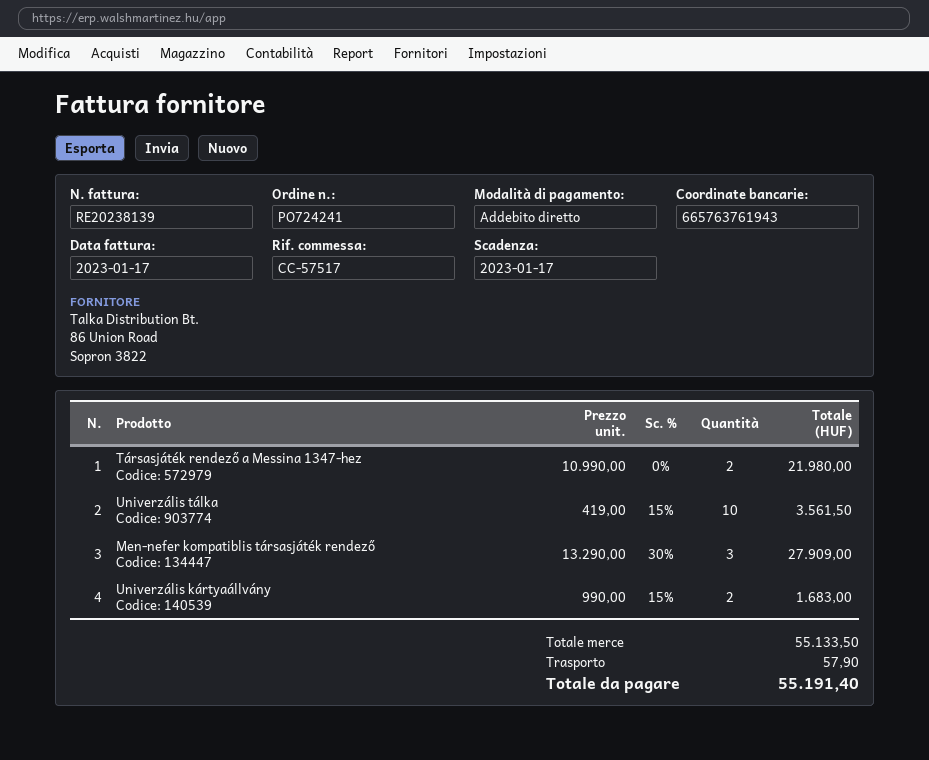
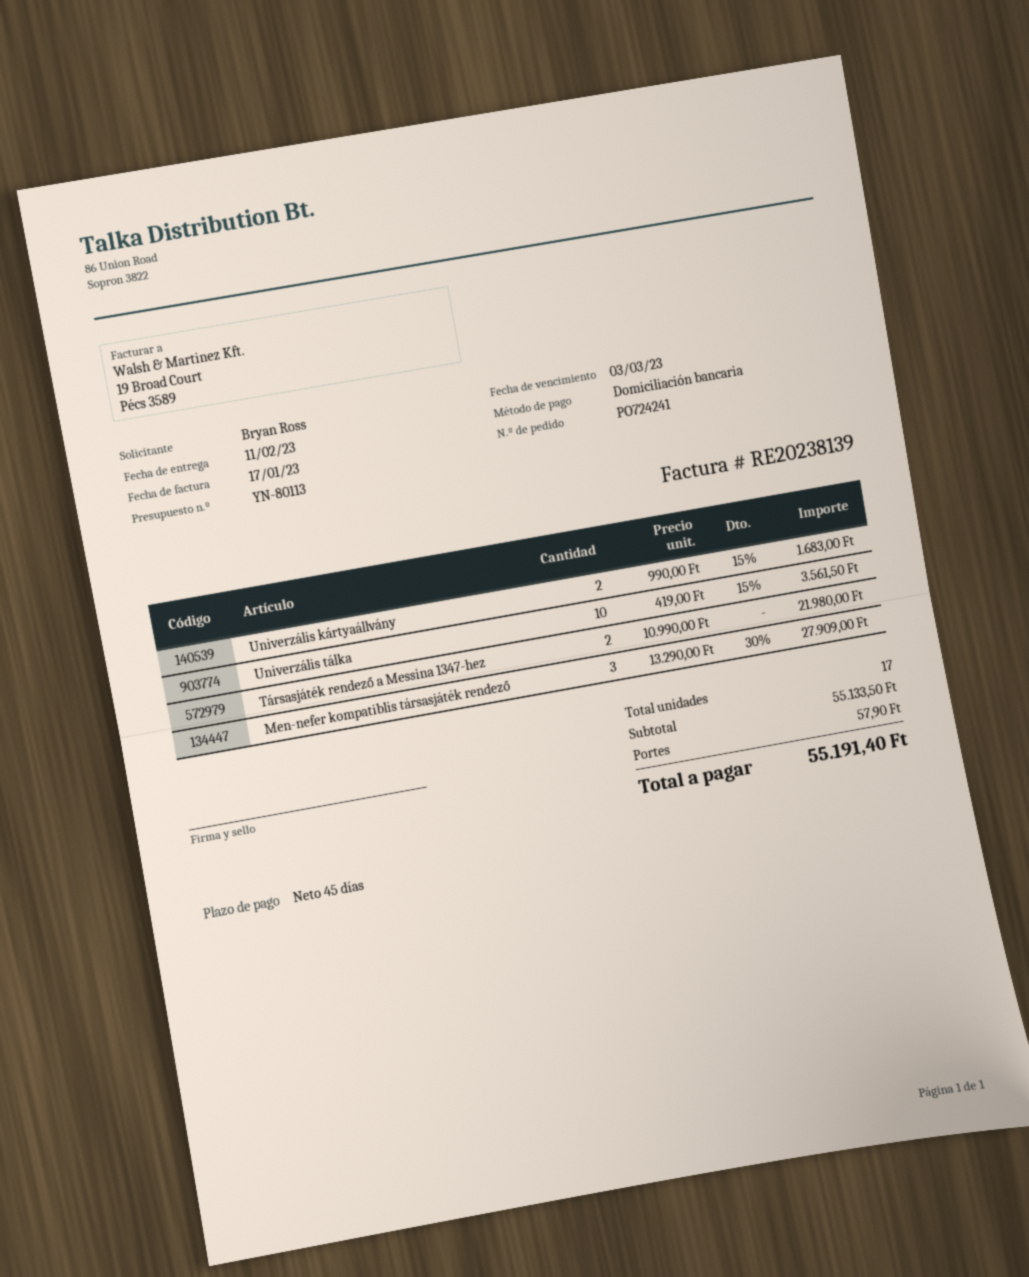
due date: 2023-01-17 -> 2023-03-03

